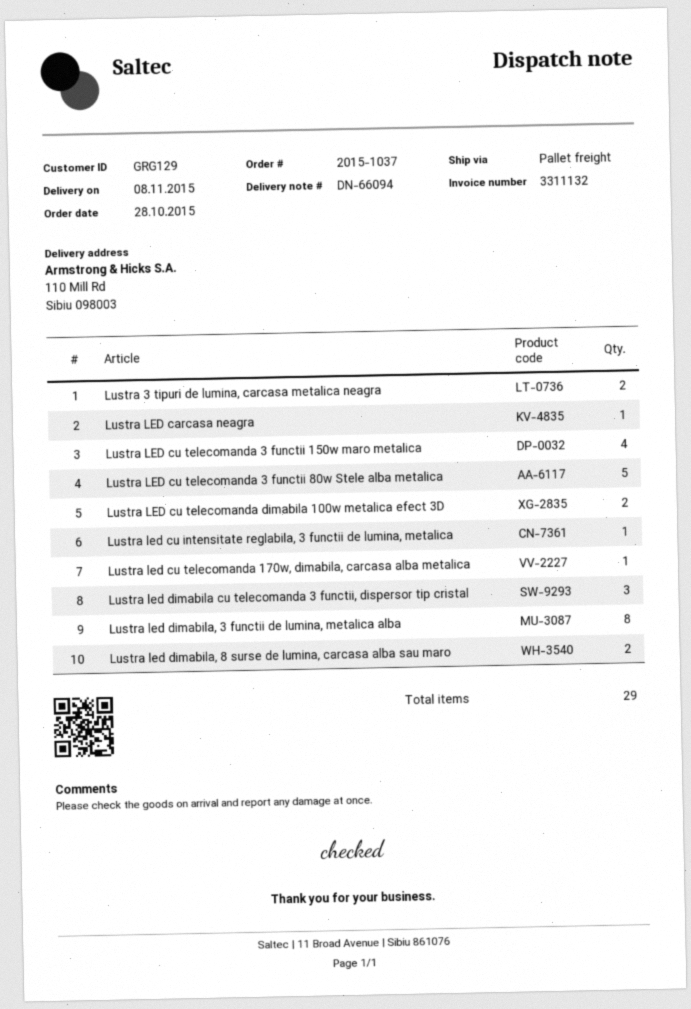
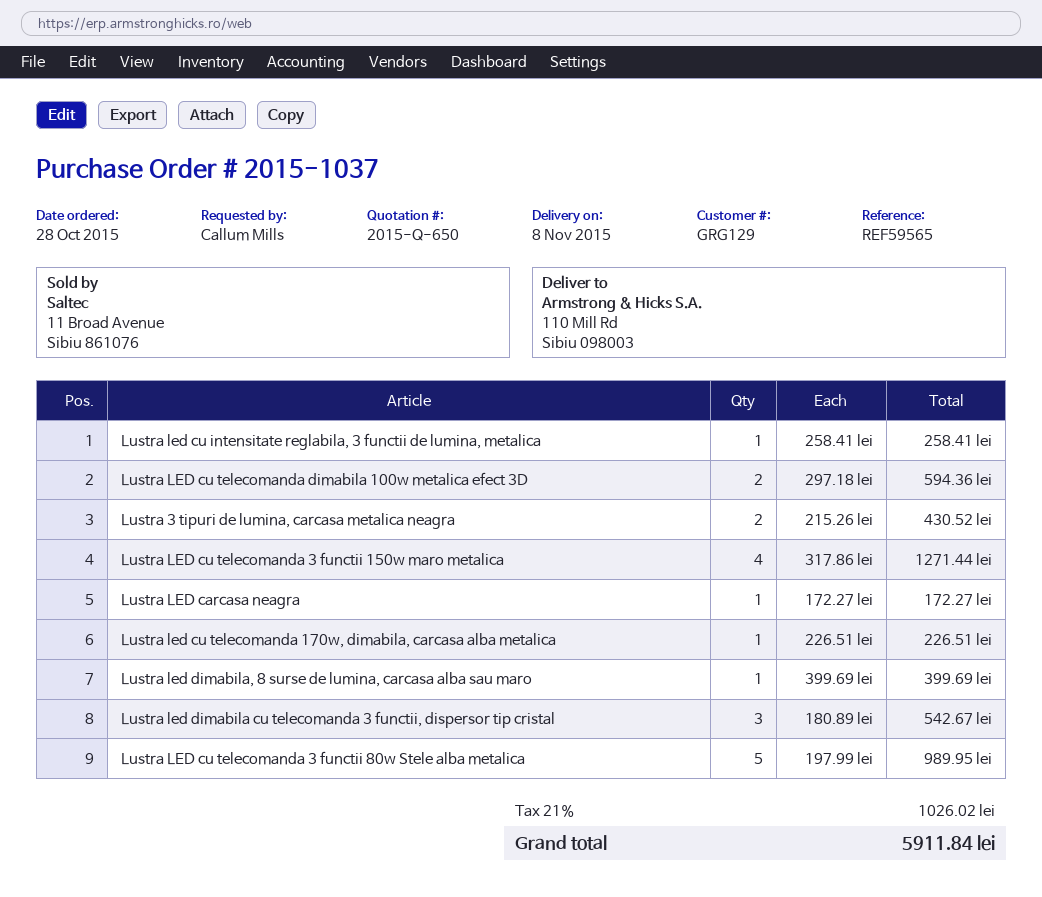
Lustra led dimabila, 3 functii de lumina, metalica alba: 8 -> none
Lustra led dimabila, 8 surse de lumina, carcasa alba sau maro: 2 -> 1

